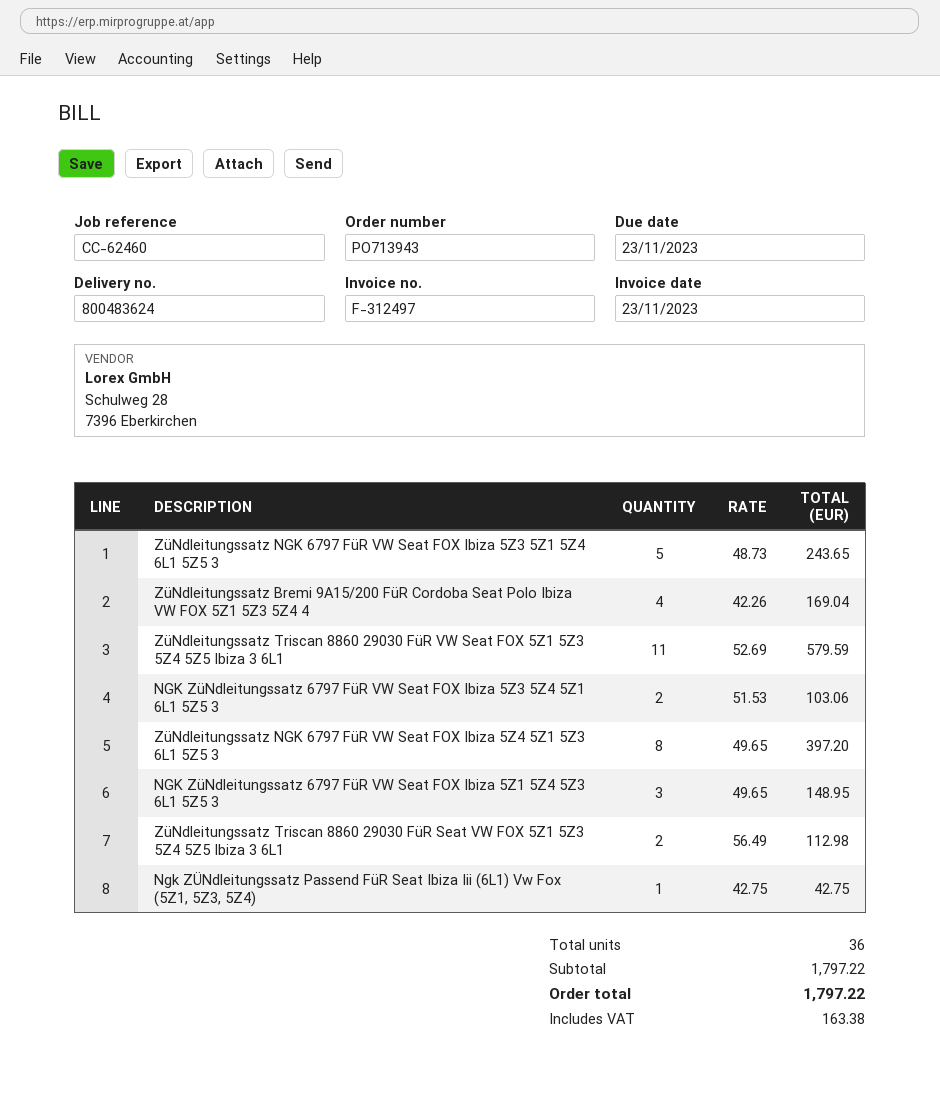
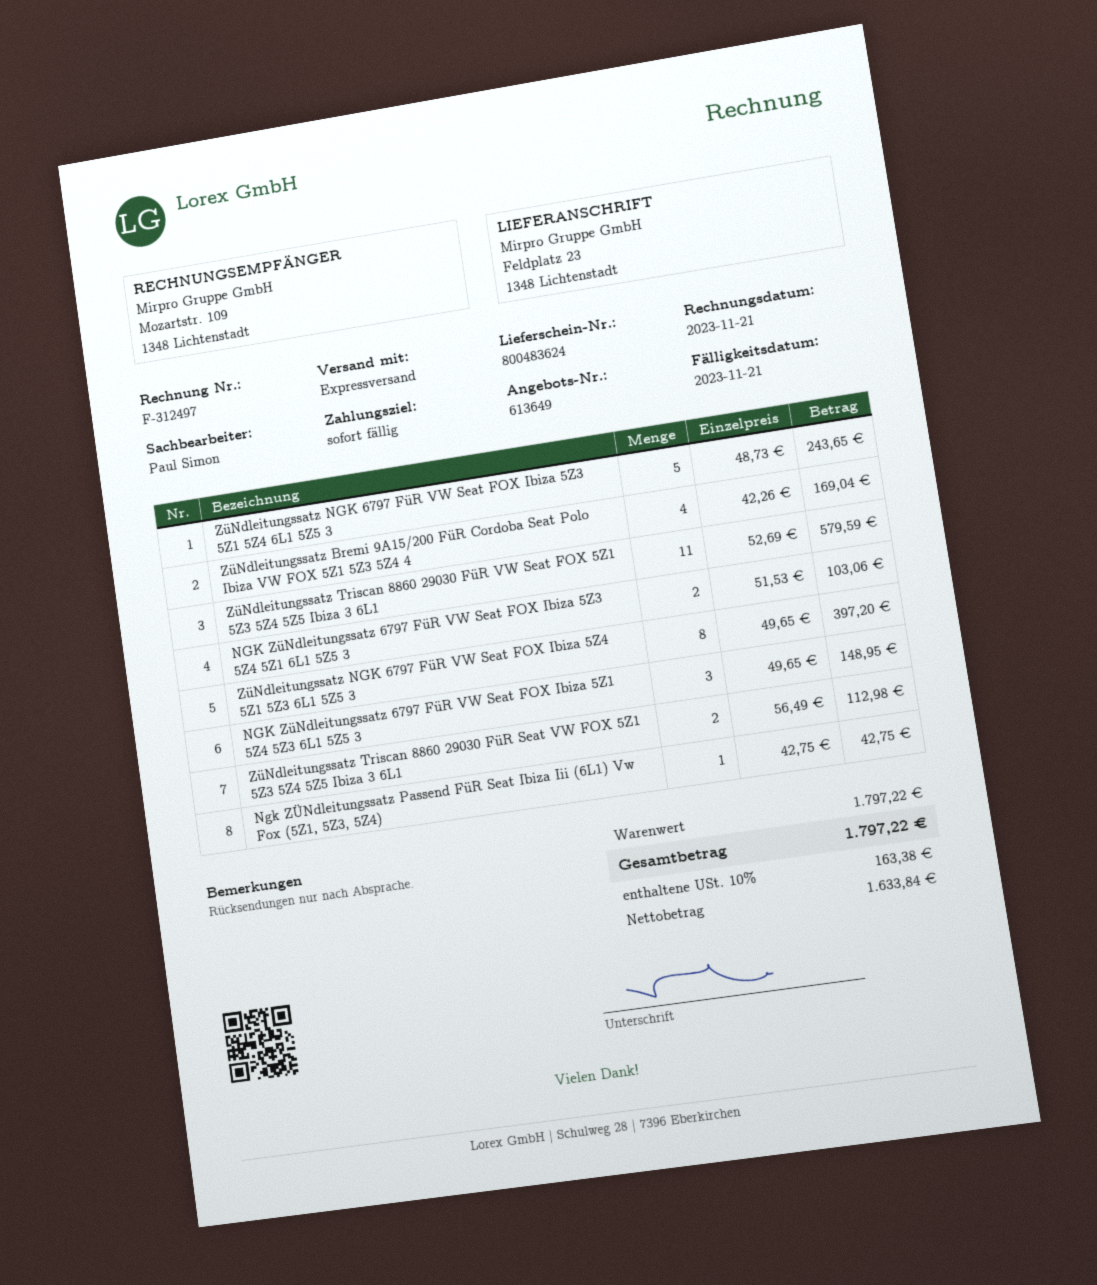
invoice date: 2023-11-23 -> 2023-11-21
due date: 2023-11-23 -> 2023-11-21

